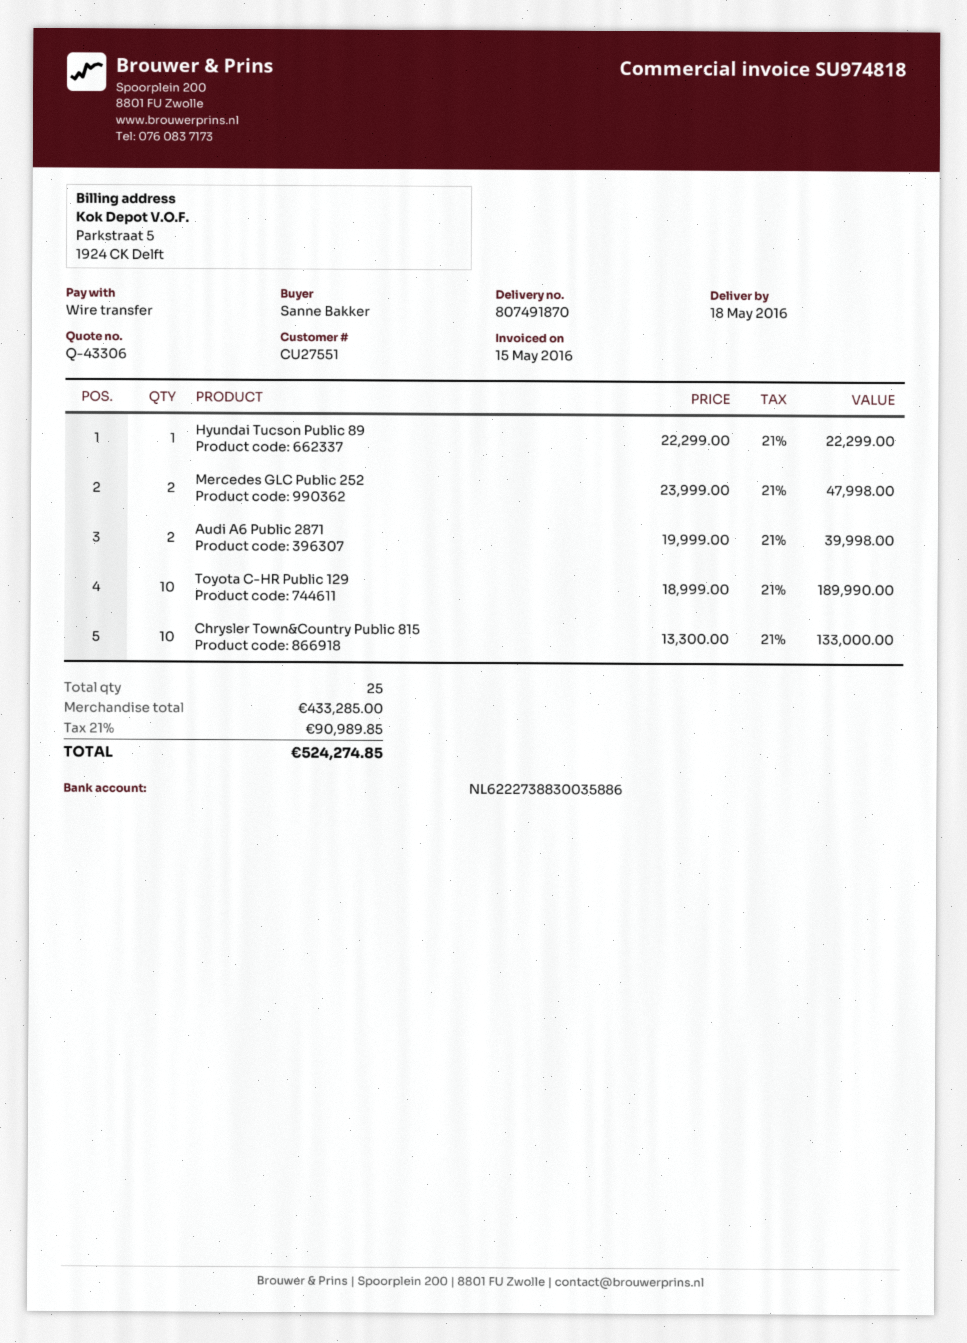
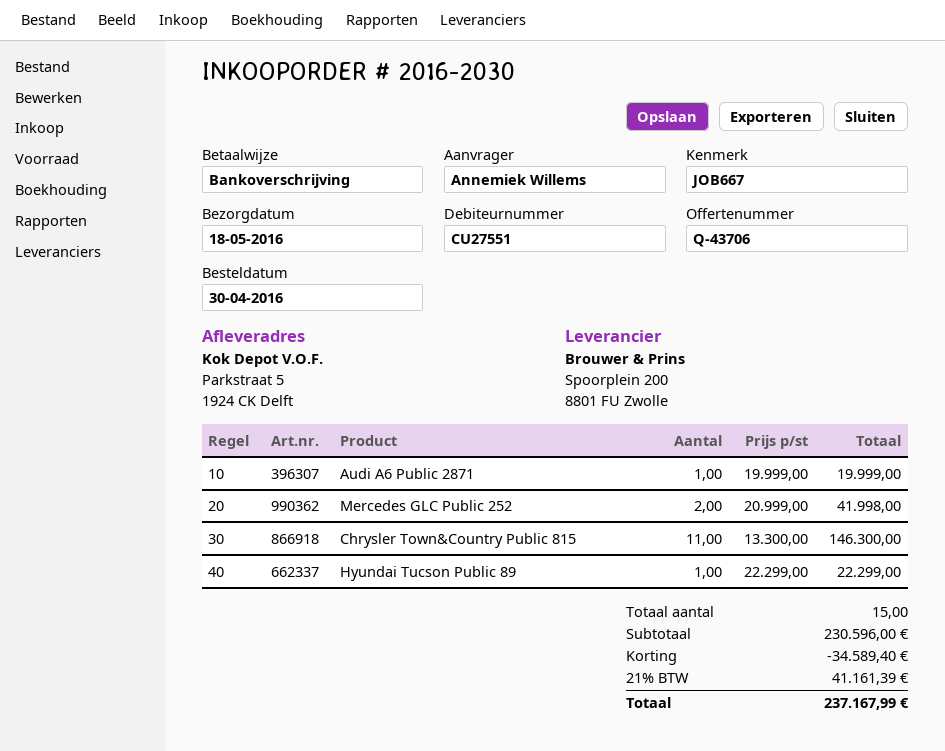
quote number: Q-43306 -> Q-43706
ordered by: Sanne Bakker -> Annemiek Willems
Mercedes GLC Public 252: 2 x 23999.00 = 47998.00 -> 2 x 20999.00 = 41998.00
Audi A6 Public 2871: 2 x 19999.00 = 39998.00 -> 1 x 19999.00 = 19999.00
Toyota C-HR Public 129: 10 x 18999.00 = 189990.00 -> none
Chrysler Town&Country Public 815: 10 x 13300.00 = 133000.00 -> 11 x 13300.00 = 146300.00
total quantity: 25 -> 15
subtotal: 433285.00 -> 230596.00
discount: none -> 34589.40
tax: 21% = 90989.85 -> 21% = 41161.39
total: 524274.85 -> 237167.99

